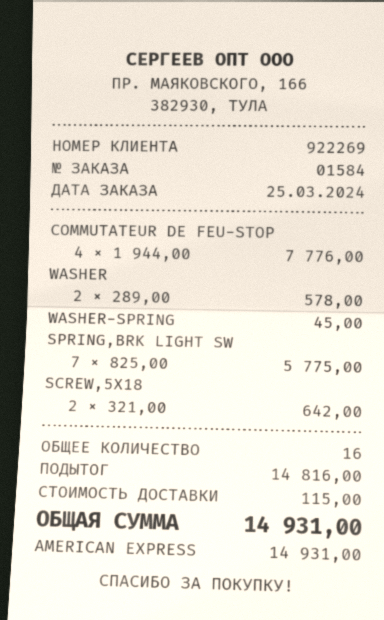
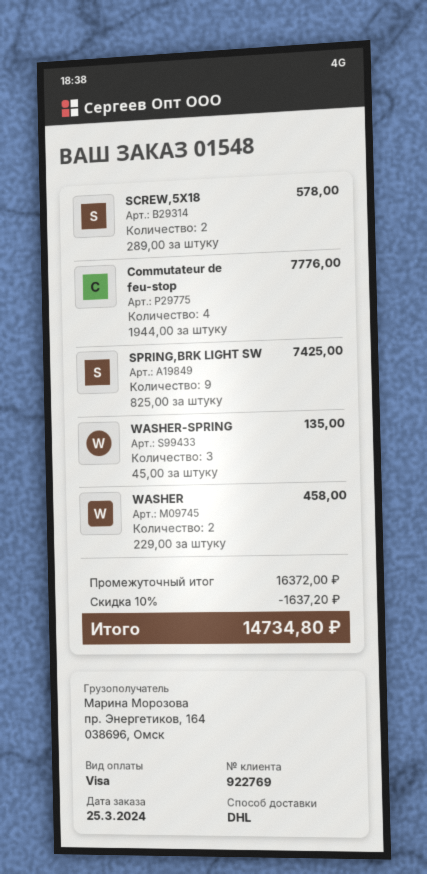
order number: 01584 -> 01548
customer number: 922269 -> 922769
payment method: American Express -> Visa
WASHER: 2 x 289.00 = 578.00 -> 2 x 229.00 = 458.00
WASHER-SPRING: 1 x 45.00 = 45.00 -> 3 x 45.00 = 135.00
SPRING,BRK LIGHT SW: 7 x 825.00 = 5775.00 -> 9 x 825.00 = 7425.00
SCREW,5X18: 2 x 321.00 = 642.00 -> 2 x 289.00 = 578.00
subtotal: 14816.00 -> 16372.00
discount: none -> 10% = 1637.20
shipping: 115.00 -> none
total: 14931.00 -> 14734.80

